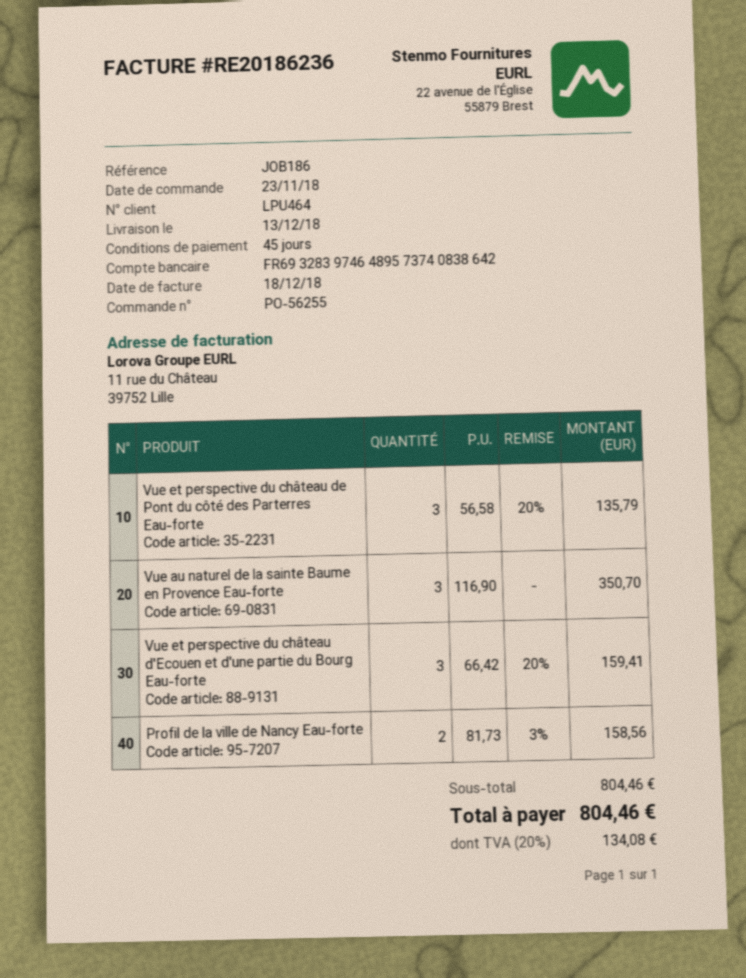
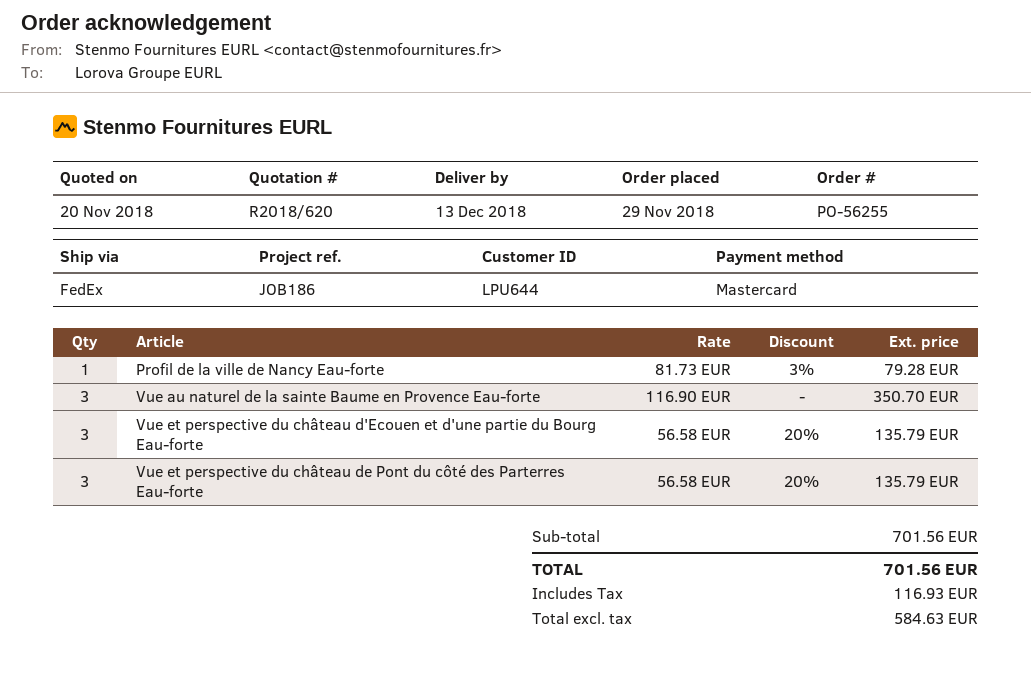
order date: 2018-11-23 -> 2018-11-29
customer number: LPU464 -> LPU644
Vue et perspective du château d'Ecouen et d'une partie du Bourg Eau-forte: 3 x 66.42 - 20% = 159.41 -> 3 x 56.58 - 20% = 135.79
Profil de la ville de Nancy Eau-forte: 2 x 81.73 - 3% = 158.56 -> 1 x 81.73 - 3% = 79.28
subtotal: 804.46 -> 701.56
tax: 134.08 -> 116.93
total: 804.46 -> 701.56

